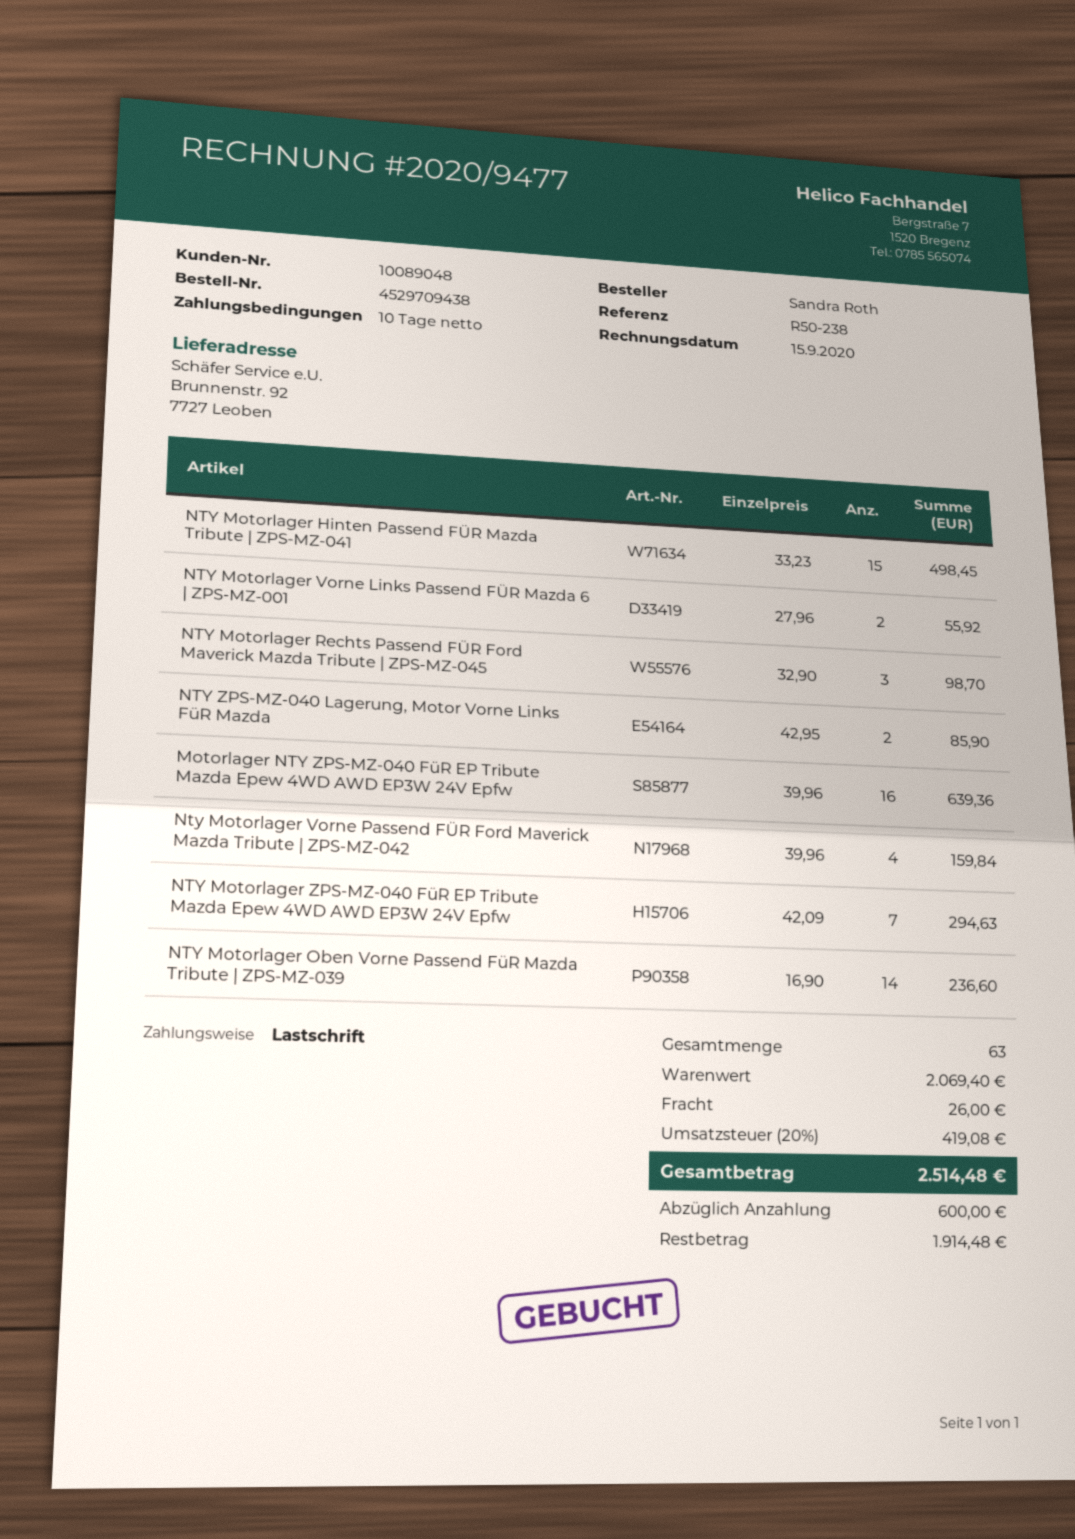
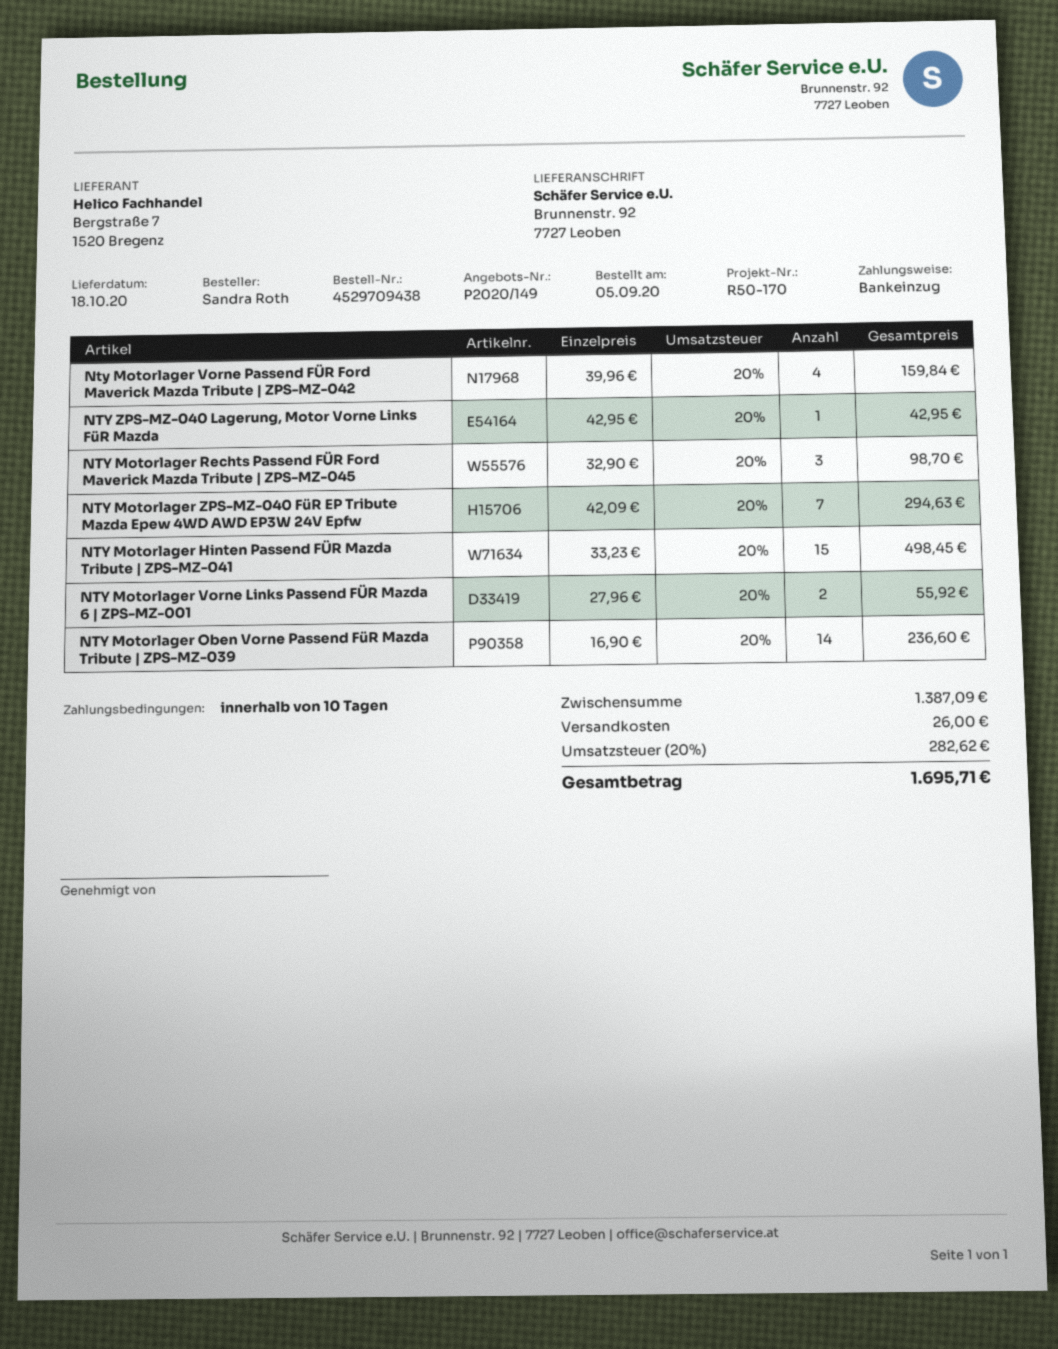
reference: R50-238 -> R50-170
NTY ZPS-MZ-040 Lagerung, Motor Vorne Links FüR Mazda: 2 x 42.95 = 85.90 -> 1 x 42.95 = 42.95
Motorlager NTY ZPS-MZ-040 FüR EP Tribute Mazda Epew 4WD AWD EP3W 24V Epfw: 16 x 39.96 = 639.36 -> none
subtotal: 2069.40 -> 1387.09
tax: 20% = 419.08 -> 20% = 282.62
total: 2514.48 -> 1695.71

